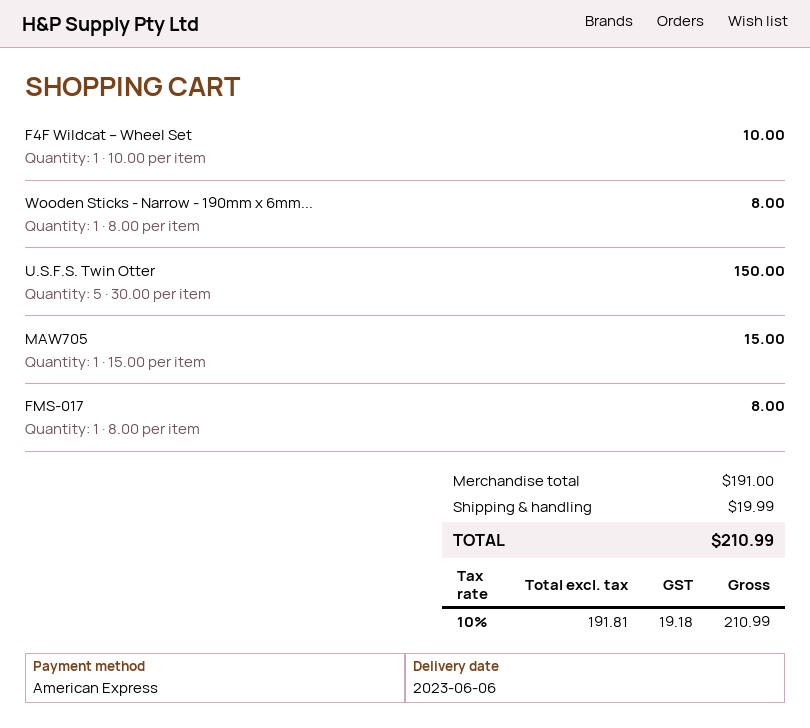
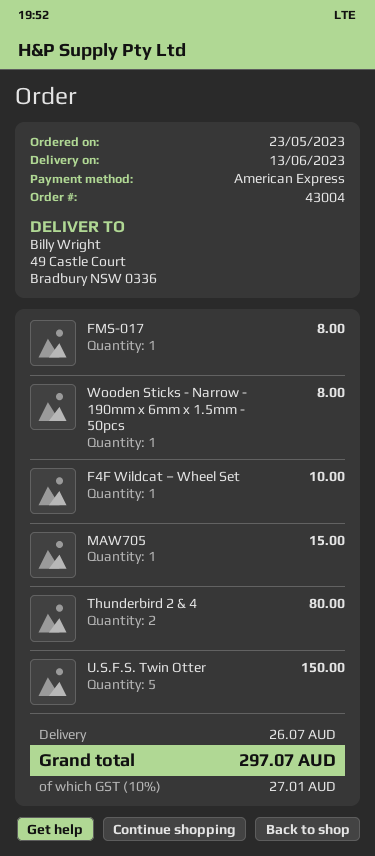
delivery date: 2023-06-06 -> 2023-06-13
Thunderbird 2 & 4: none -> 2 for 80.00
shipping: 19.99 -> 26.07
tax: 10% = 19.18 -> 10% = 27.01
total: 210.99 -> 297.07

